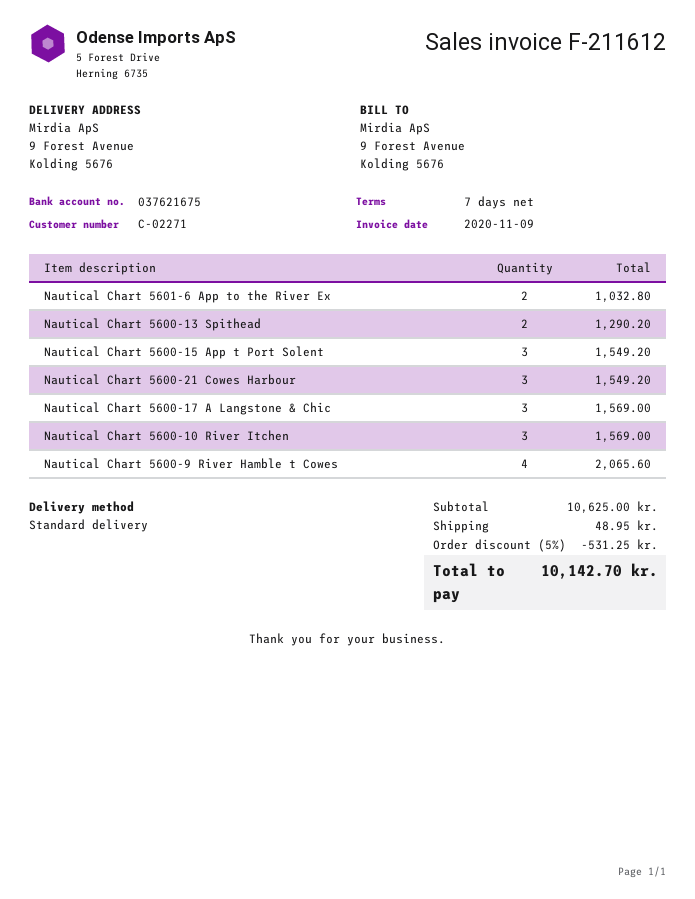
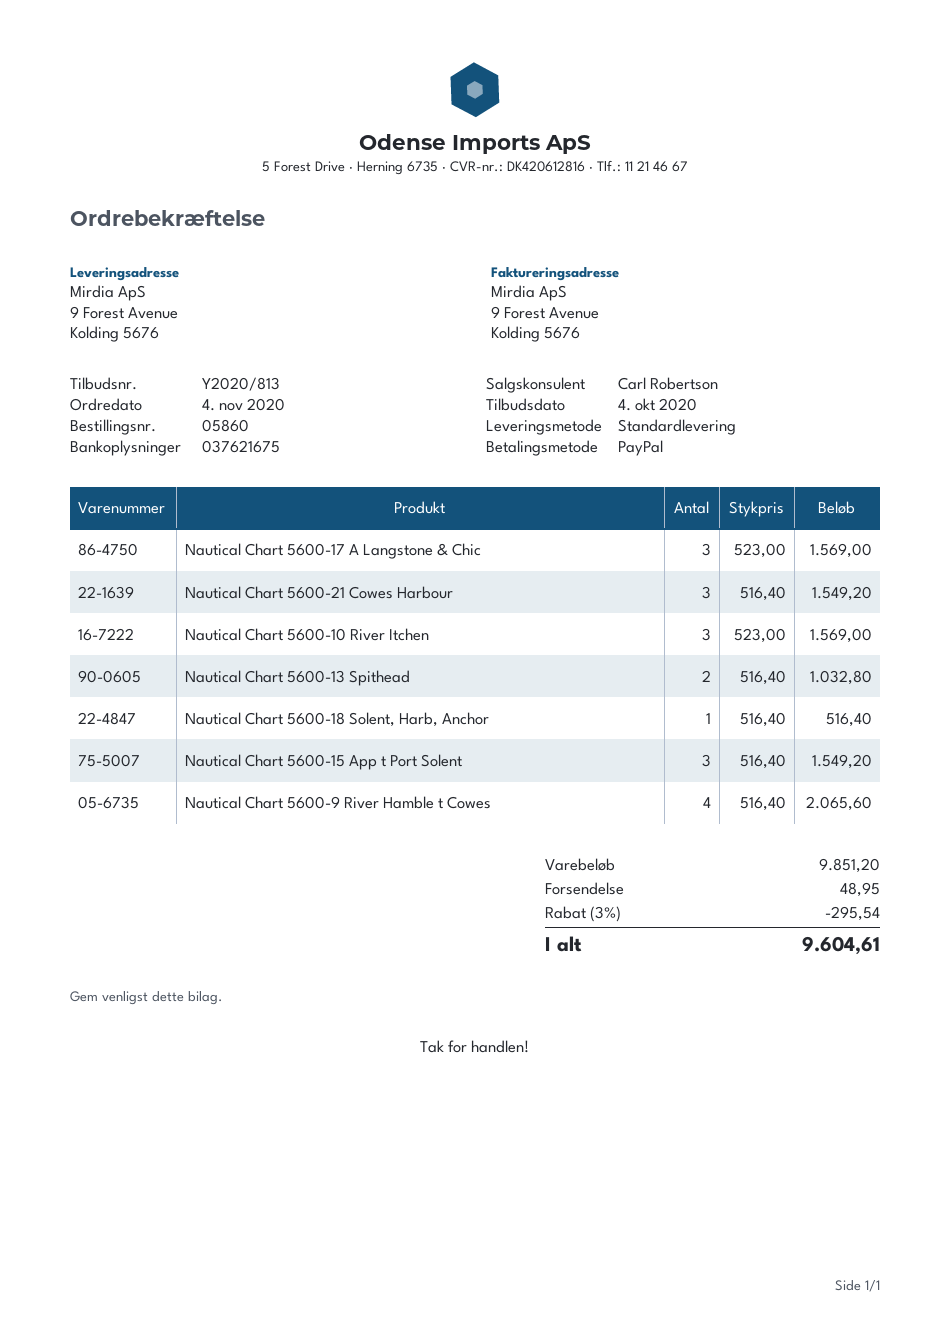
Nautical Chart 5601-6 App to the River Ex: 2 for 1032.80 -> none
Nautical Chart 5600-13 Spithead: 2 for 1290.20 -> 2 for 1032.80
Nautical Chart 5600-18 Solent, Harb, Anchor: none -> 1 for 516.40
subtotal: 10625.00 -> 9851.20
discount: 5% = 531.25 -> 3% = 295.54
total: 10142.70 -> 9604.61

